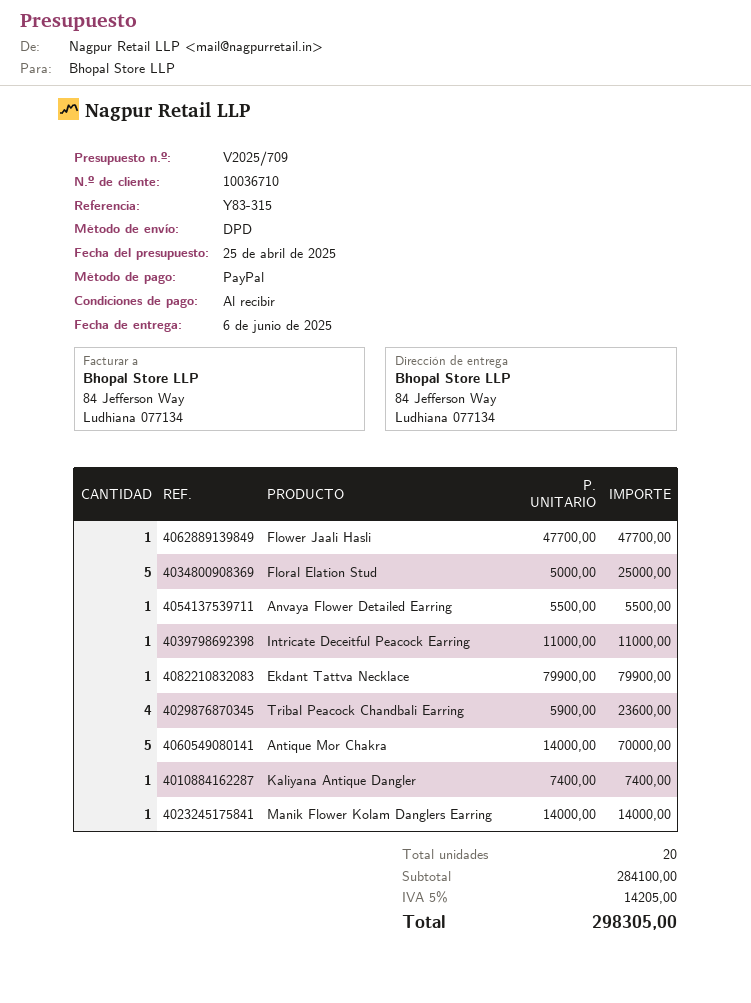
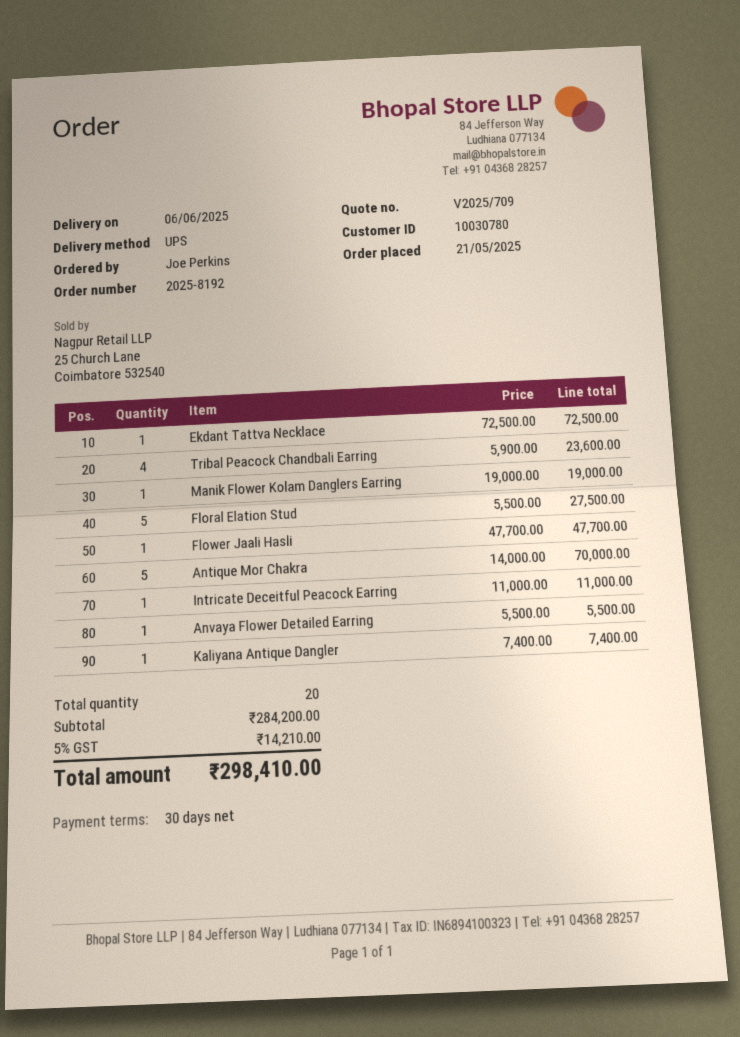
payment terms: on receipt -> 30 days
customer number: 10036710 -> 10030780
shipping method: DPD -> UPS
Floral Elation Stud: 5 x 5000.00 = 25000.00 -> 5 x 5500.00 = 27500.00
Ekdant Tattva Necklace: 1 x 79900.00 = 79900.00 -> 1 x 72500.00 = 72500.00
Manik Flower Kolam Danglers Earring: 1 x 14000.00 = 14000.00 -> 1 x 19000.00 = 19000.00
subtotal: 284100.00 -> 284200.00
tax: 5% = 14205.00 -> 5% = 14210.00
total: 298305.00 -> 298410.00

